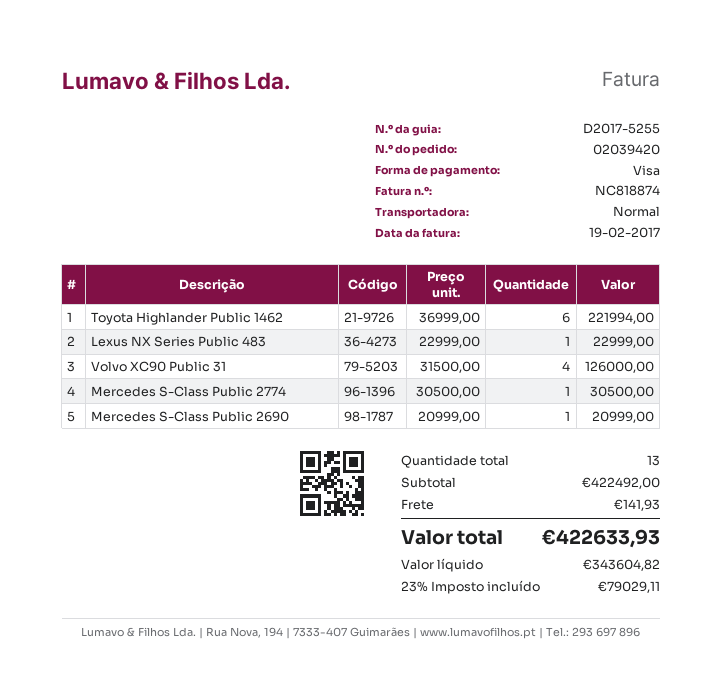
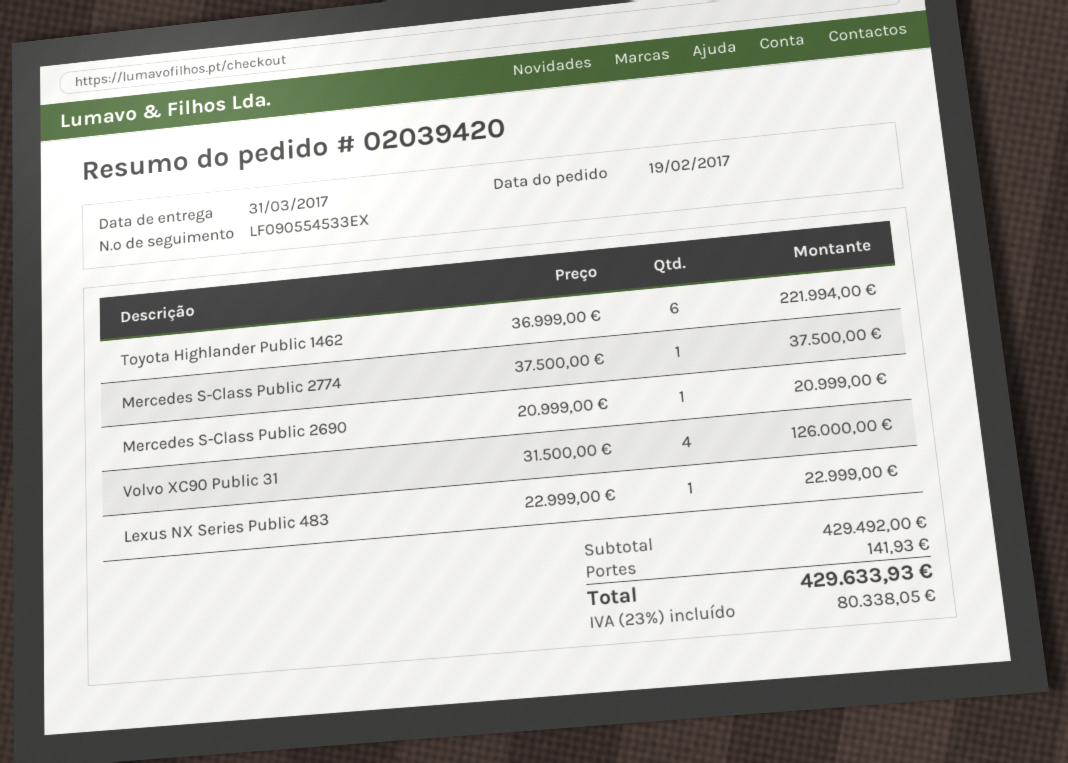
Mercedes S-Class Public 2774: 1 x 30500.00 = 30500.00 -> 1 x 37500.00 = 37500.00
subtotal: 422492.00 -> 429492.00
tax: 23% = 79029.11 -> 23% = 80338.05
total: 422633.93 -> 429633.93

